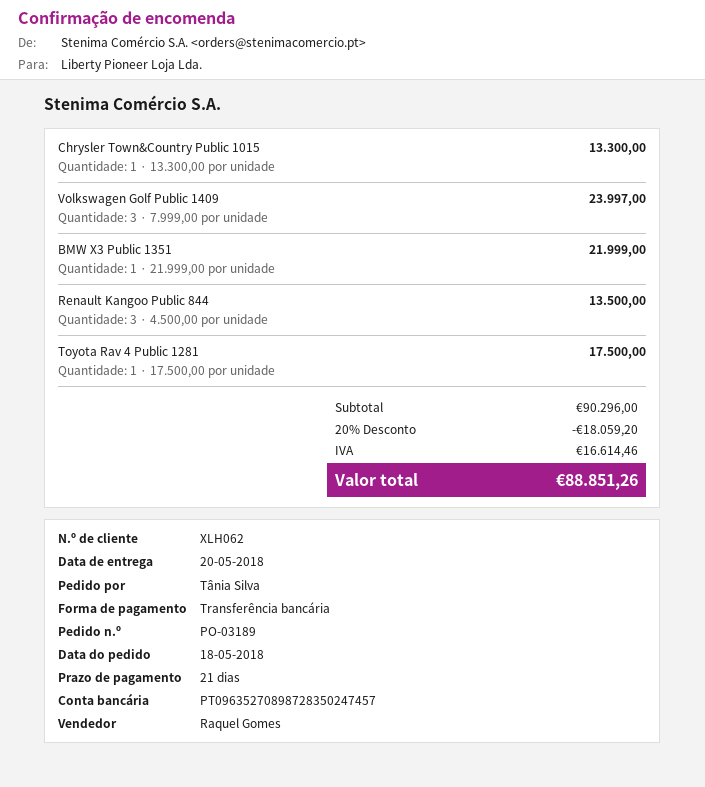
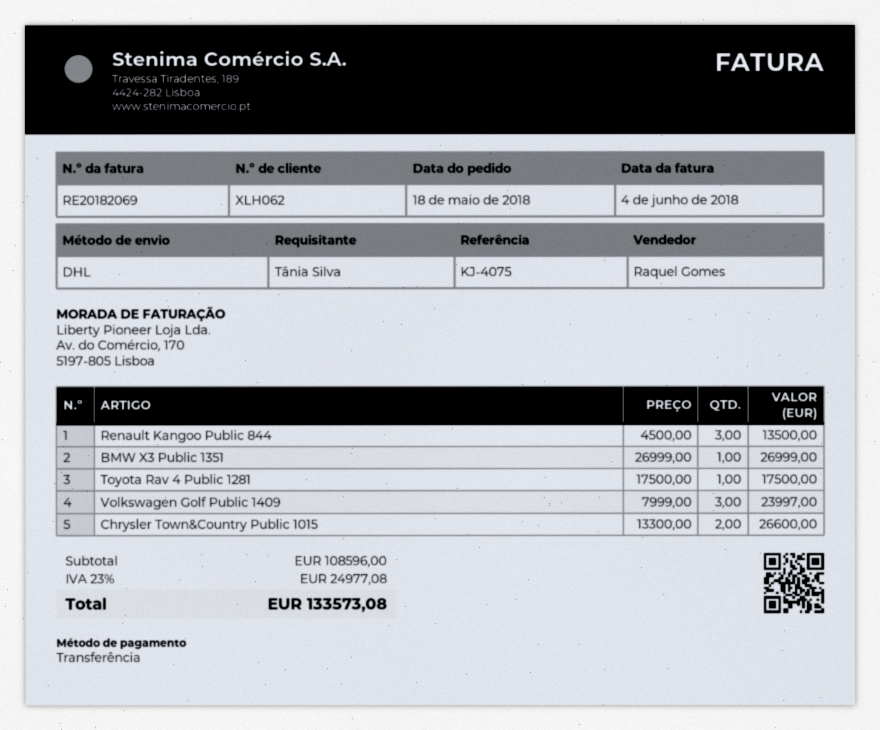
Chrysler Town&Country Public 1015: 1 x 13300.00 = 13300.00 -> 2 x 13300.00 = 26600.00
BMW X3 Public 1351: 1 x 21999.00 = 21999.00 -> 1 x 26999.00 = 26999.00
subtotal: 90296.00 -> 108596.00
discount: 20% = 18059.20 -> none
tax: 16614.46 -> 24977.08
total: 88851.26 -> 133573.08

